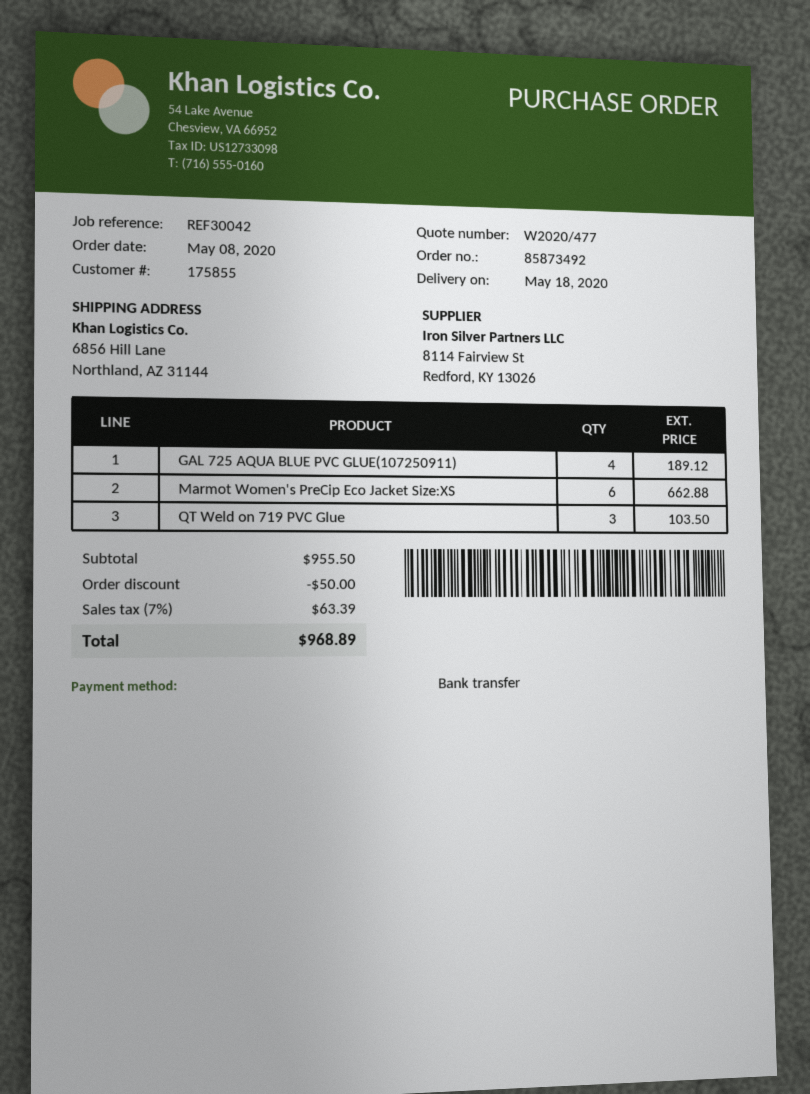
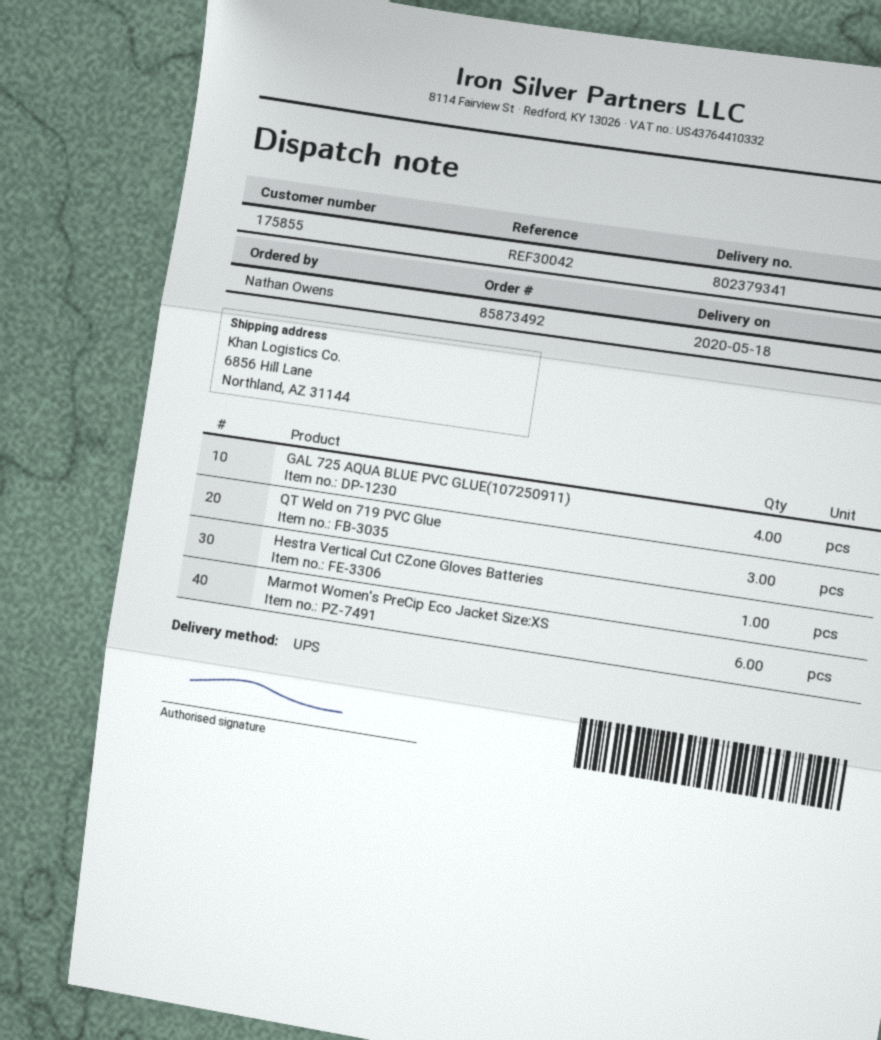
Hestra Vertical Cut CZone Gloves Batteries: none -> 1

